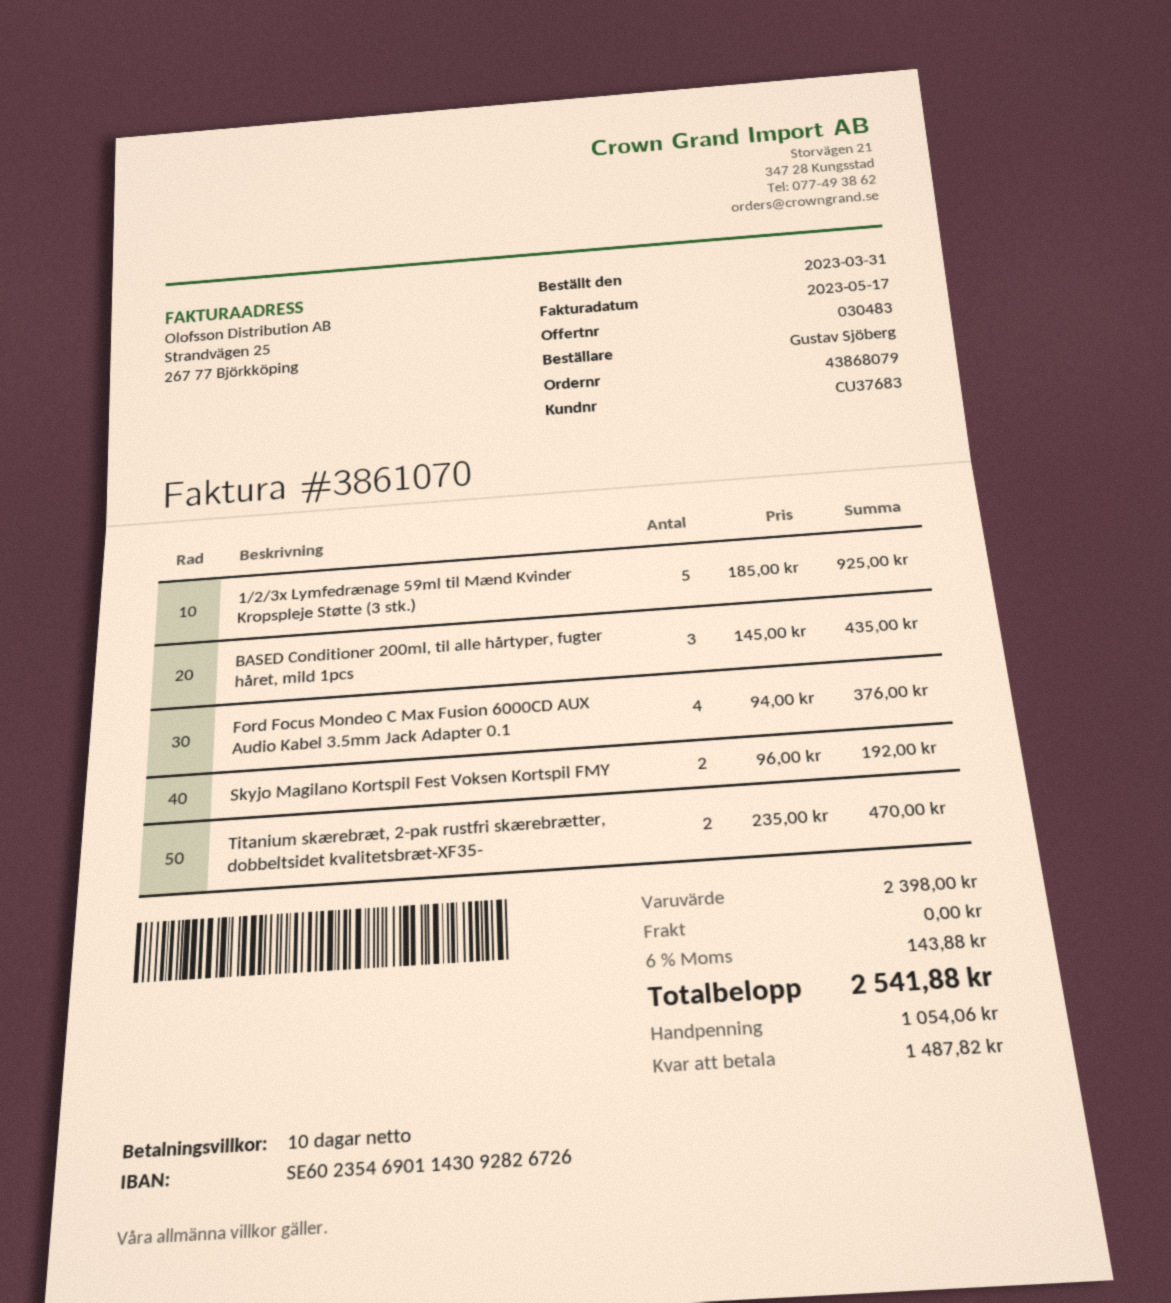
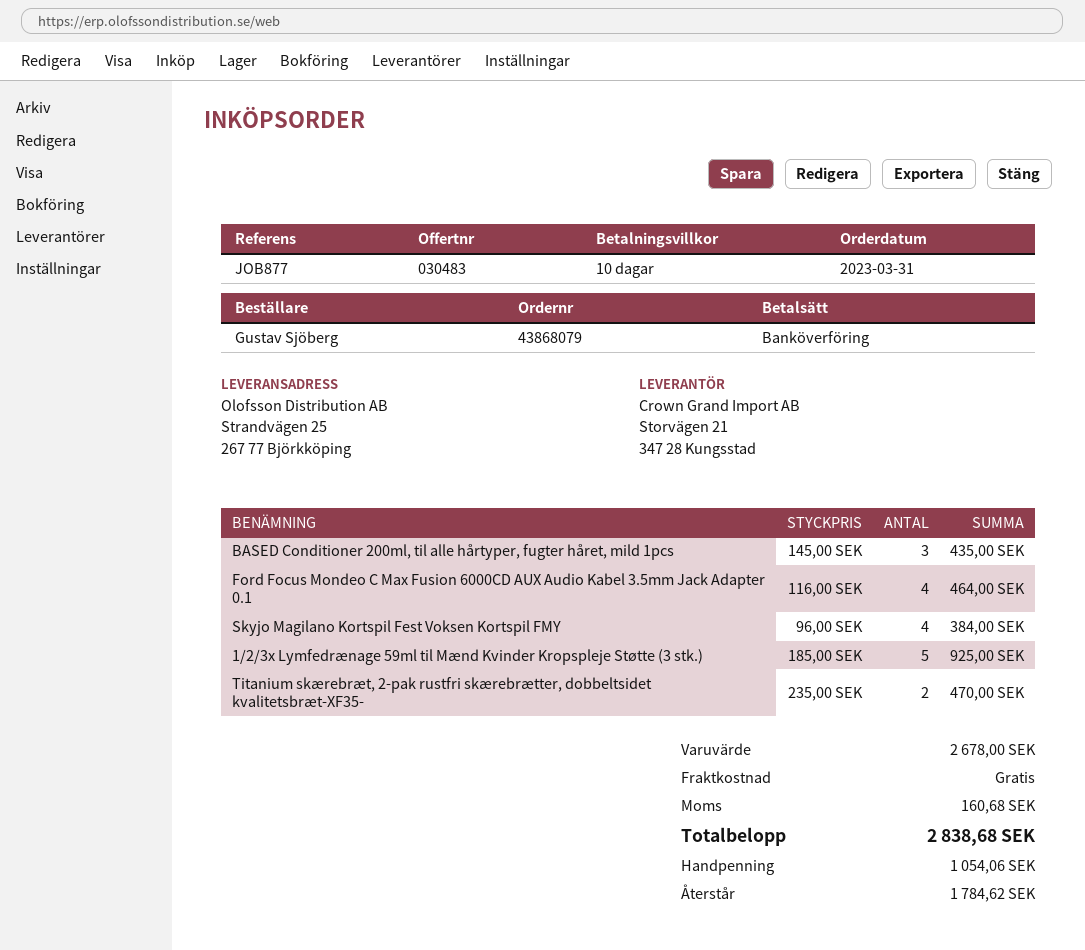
Ford Focus Mondeo C Max Fusion 6000CD AUX Audio Kabel 3.5mm Jack Adapter 0.1: 4 x 94.00 = 376.00 -> 4 x 116.00 = 464.00
Skyjo Magilano Kortspil Fest Voksen Kortspil FMY: 2 x 96.00 = 192.00 -> 4 x 96.00 = 384.00
subtotal: 2398.00 -> 2678.00
tax: 143.88 -> 160.68
total: 2541.88 -> 2838.68
balance: 1487.82 -> 1784.62

